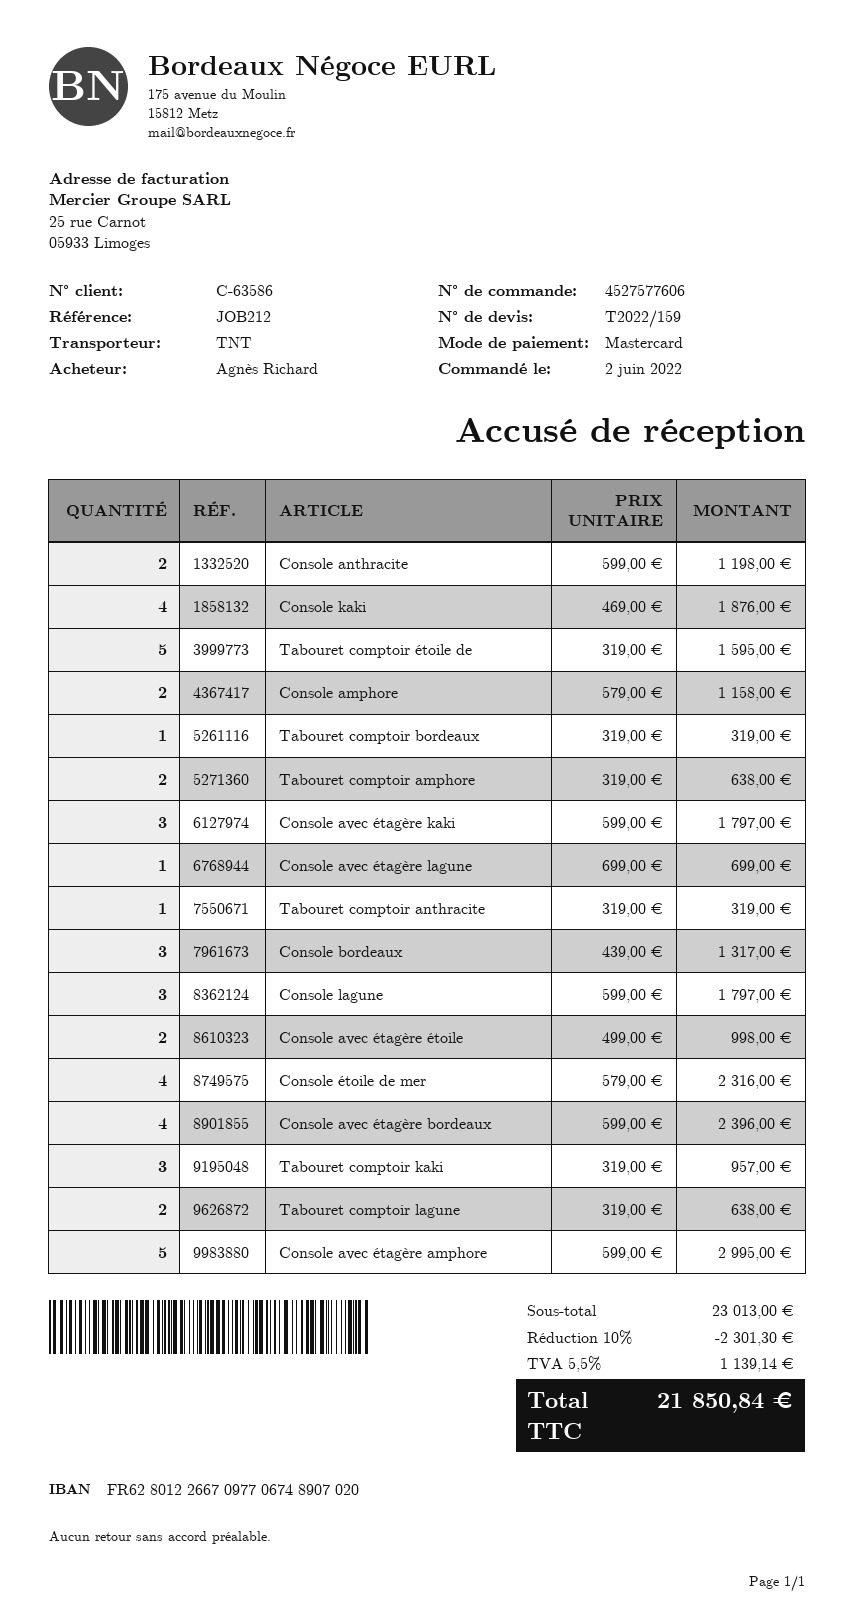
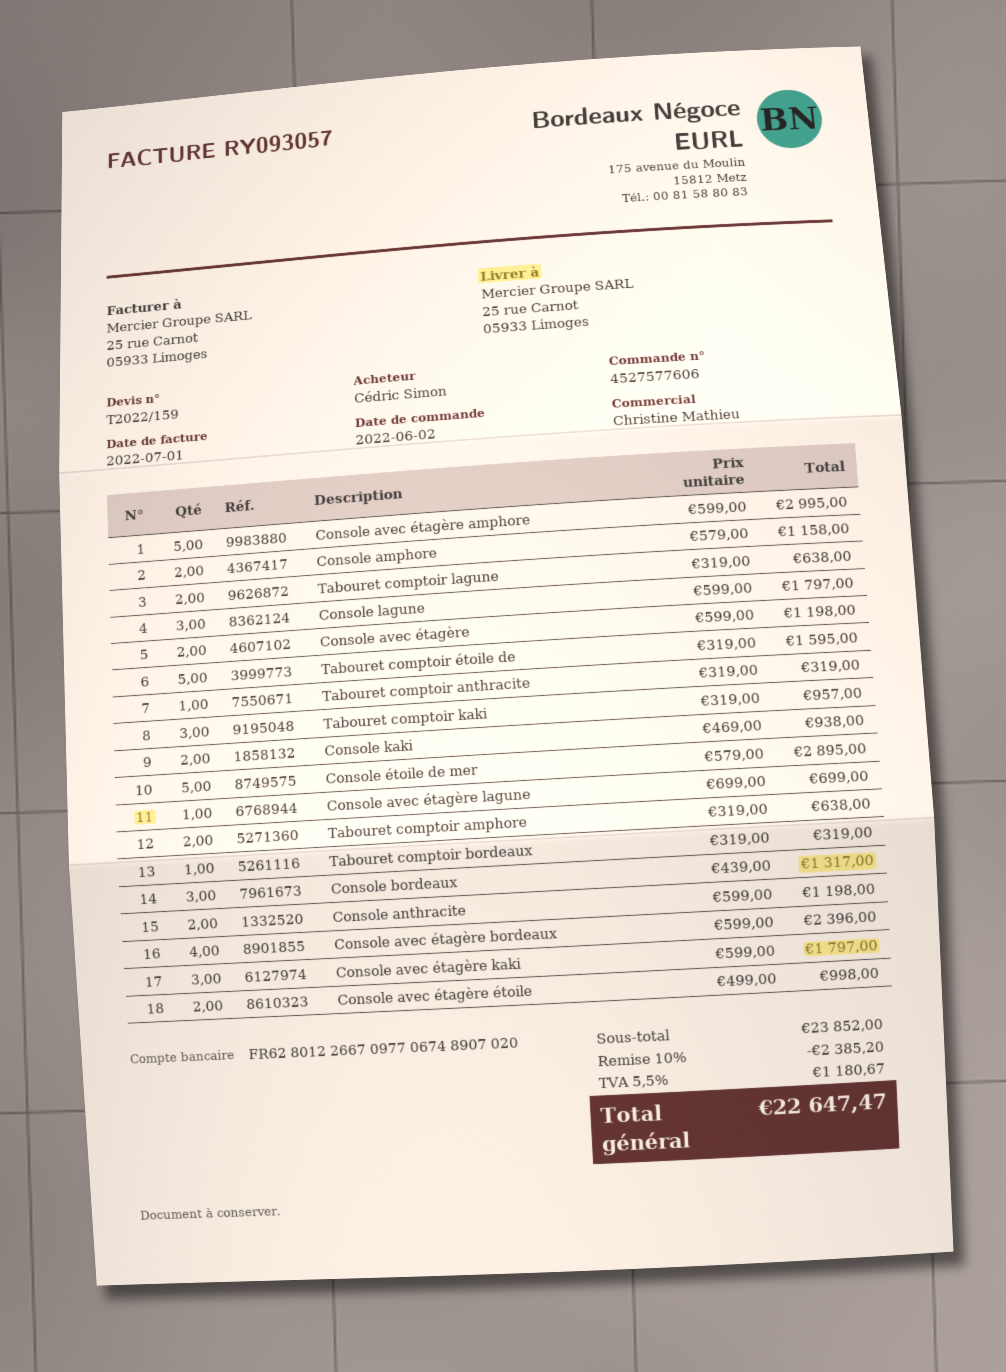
ordered by: Agnès Richard -> Cédric Simon
Console kaki: 4 x 469.00 = 1876.00 -> 2 x 469.00 = 938.00
Console étoile de mer: 4 x 579.00 = 2316.00 -> 5 x 579.00 = 2895.00
Console avec étagère: none -> 2 x 599.00 = 1198.00
subtotal: 23013.00 -> 23852.00
discount: 10% = 2301.30 -> 10% = 2385.20
tax: 5.5% = 1139.14 -> 5.5% = 1180.67
total: 21850.84 -> 22647.47

